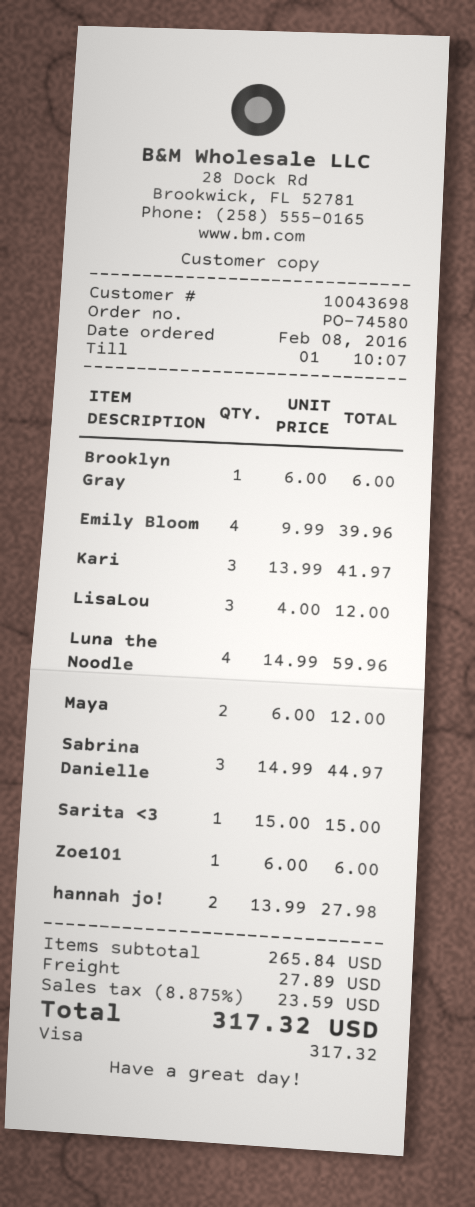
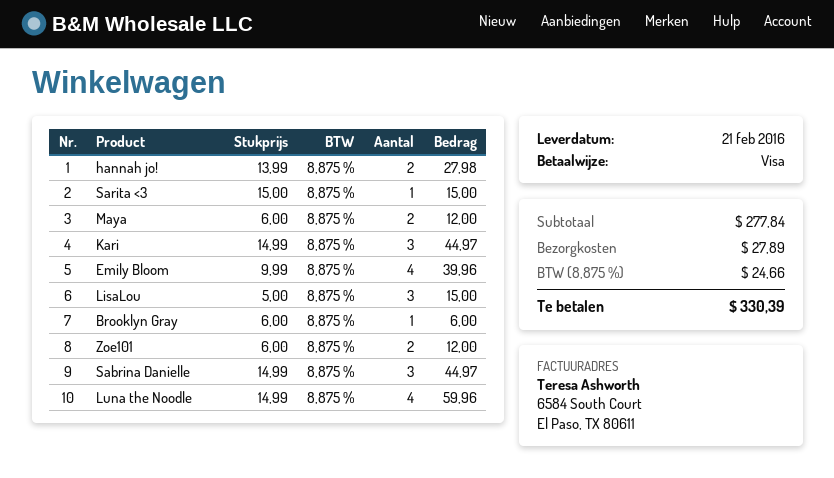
Kari: 3 x 13.99 = 41.97 -> 3 x 14.99 = 44.97
LisaLou: 3 x 4.00 = 12.00 -> 3 x 5.00 = 15.00
Zoe101: 1 x 6.00 = 6.00 -> 2 x 6.00 = 12.00
subtotal: 265.84 -> 277.84
tax: 8.875% = 23.59 -> 8.875% = 24.66
total: 317.32 -> 330.39

